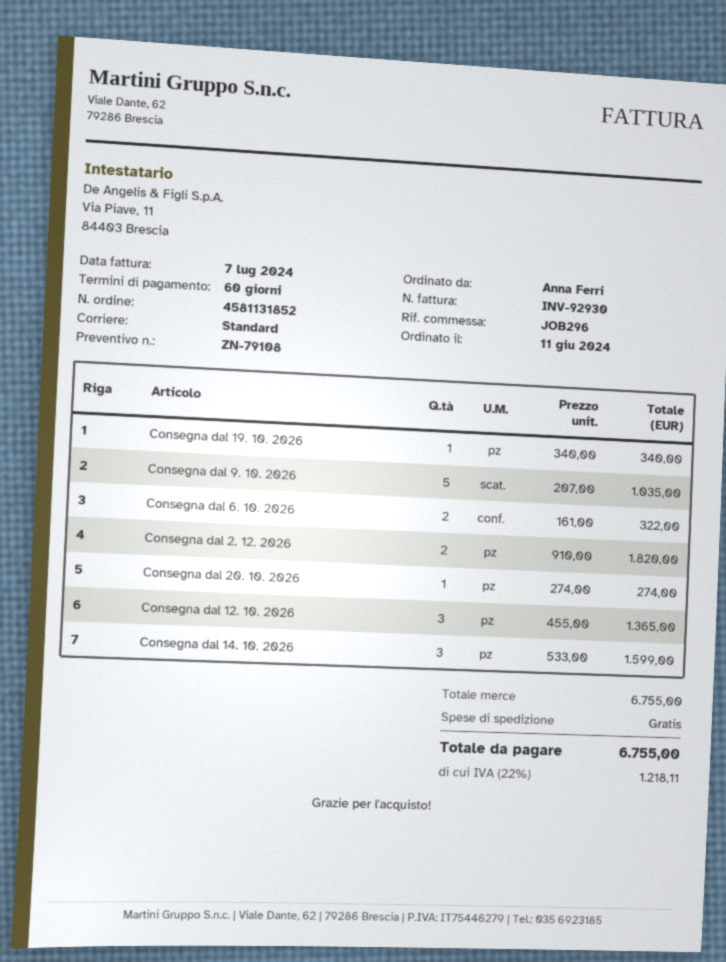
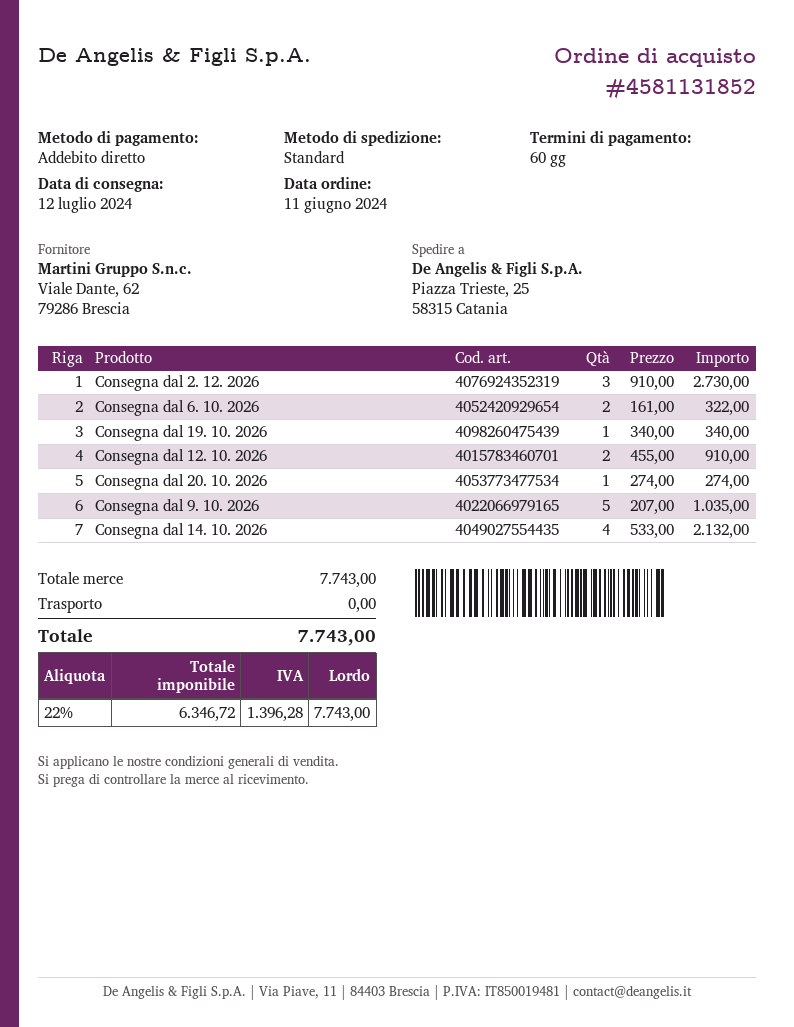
Consegna dal 2. 12. 2026: 2 x 910.00 = 1820.00 -> 3 x 910.00 = 2730.00
Consegna dal 12. 10. 2026: 3 x 455.00 = 1365.00 -> 2 x 455.00 = 910.00
Consegna dal 14. 10. 2026: 3 x 533.00 = 1599.00 -> 4 x 533.00 = 2132.00
subtotal: 6755.00 -> 7743.00
tax: 22% = 1218.11 -> 22% = 1396.28
total: 6755.00 -> 7743.00

